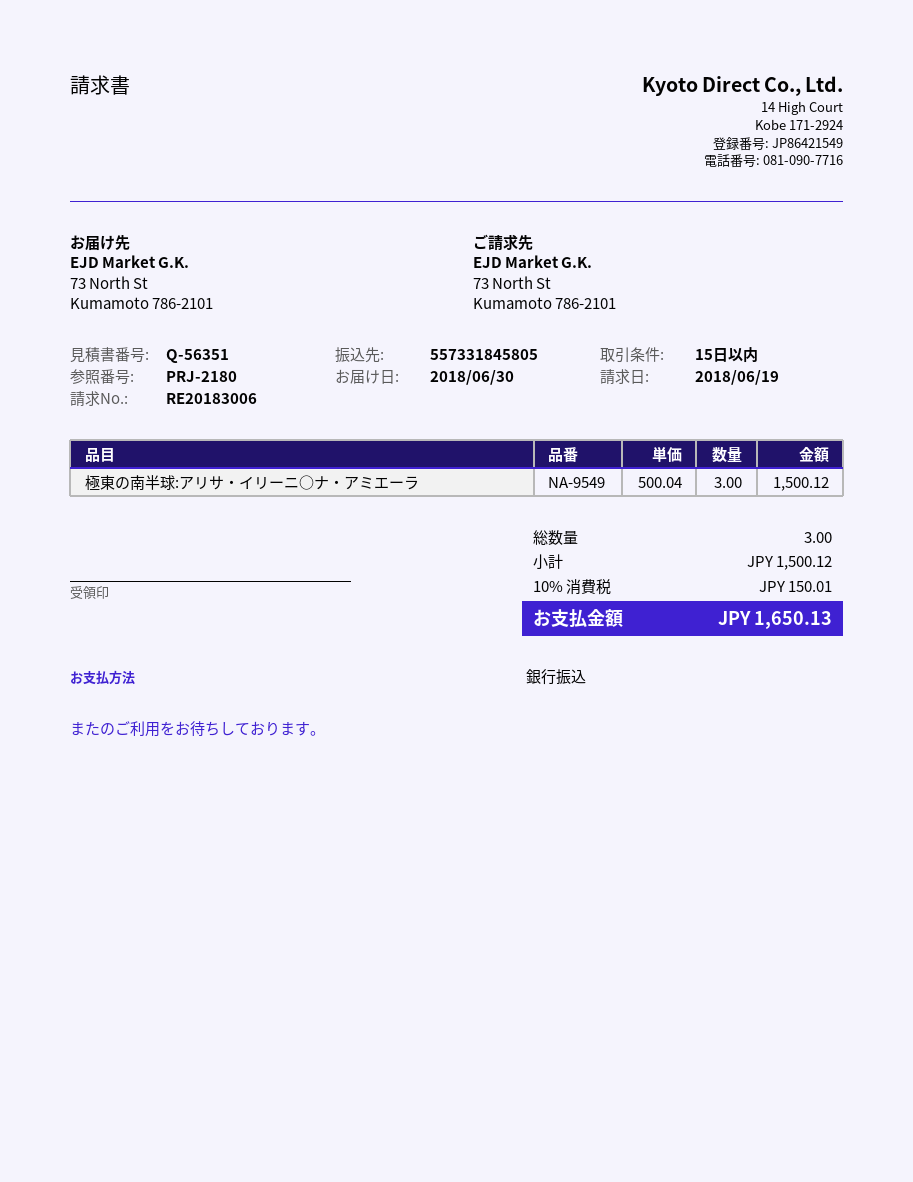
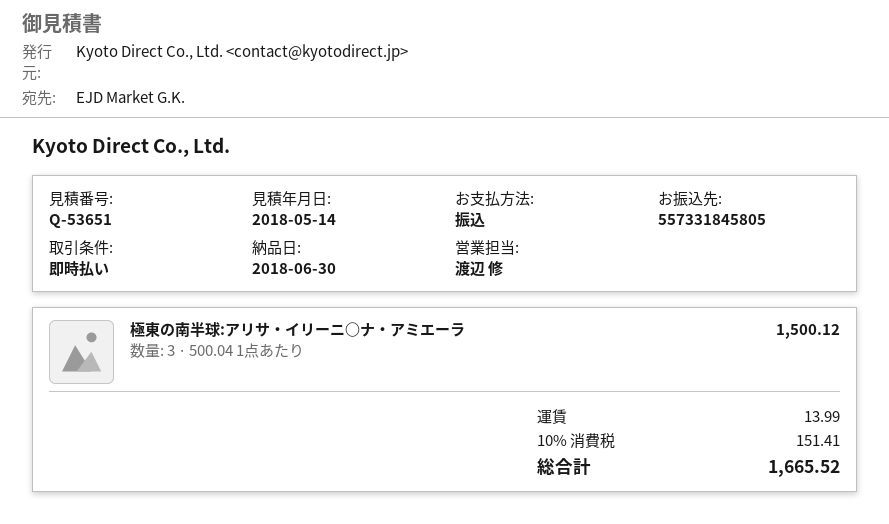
quote number: Q-56351 -> Q-53651
payment terms: 15 days -> on receipt
shipping: none -> 13.99
tax: 10% = 150.01 -> 10% = 151.41
total: 1650.13 -> 1665.52

